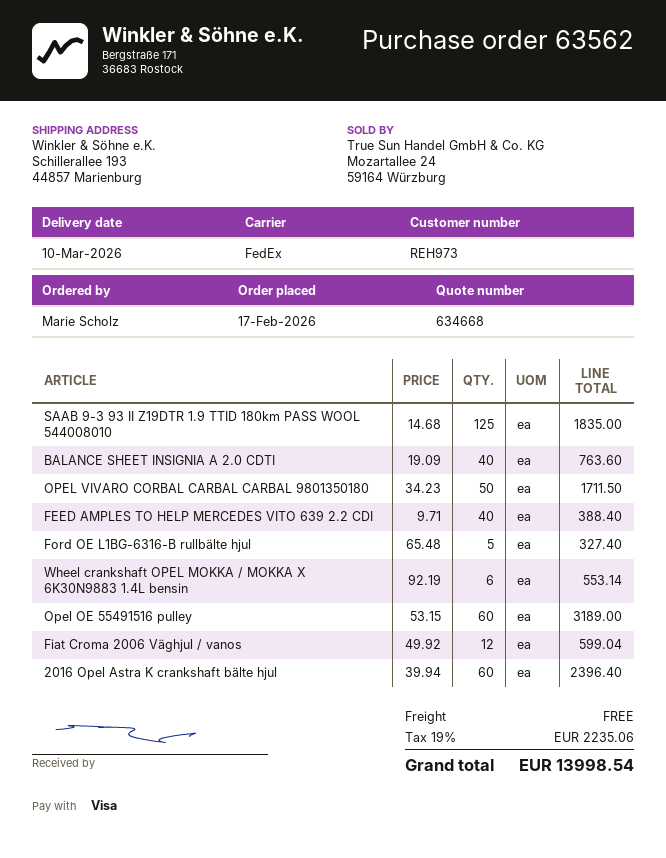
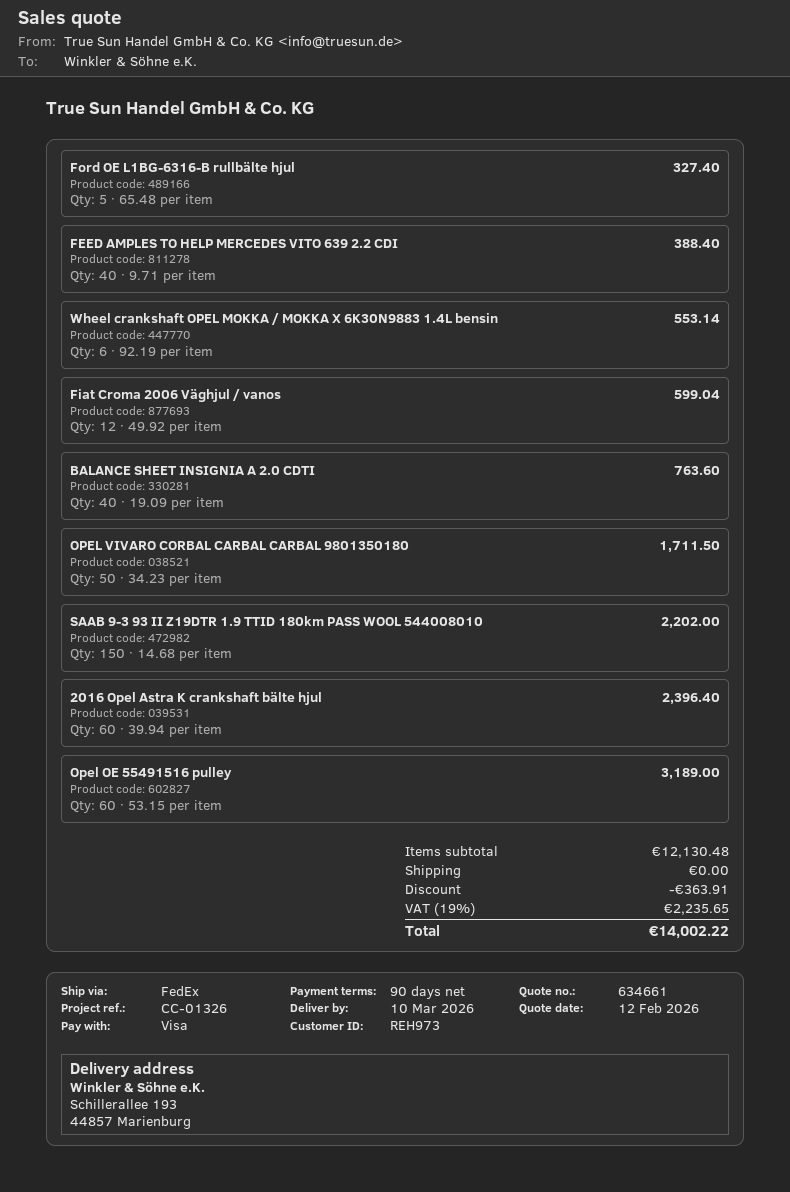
quote number: 634668 -> 634661
SAAB 9-3 93 II Z19DTR 1.9 TTID 180km PASS WOOL 544008010: 125 x 14.68 = 1835.00 -> 150 x 14.68 = 2202.00
discount: none -> 363.91
tax: 19% = 2235.06 -> 19% = 2235.65
total: 13998.54 -> 14002.22

